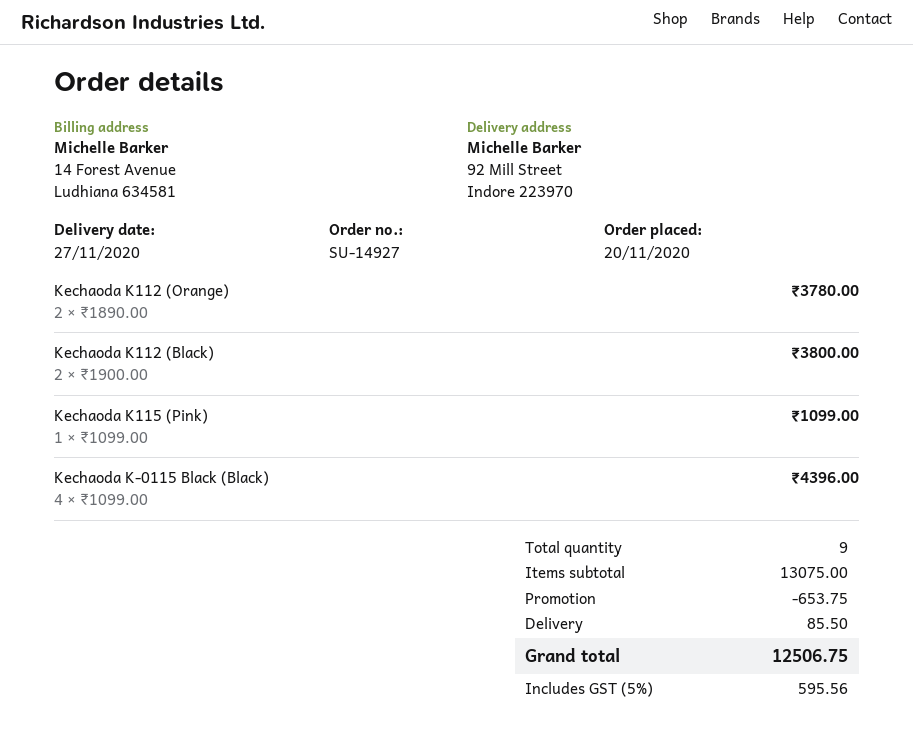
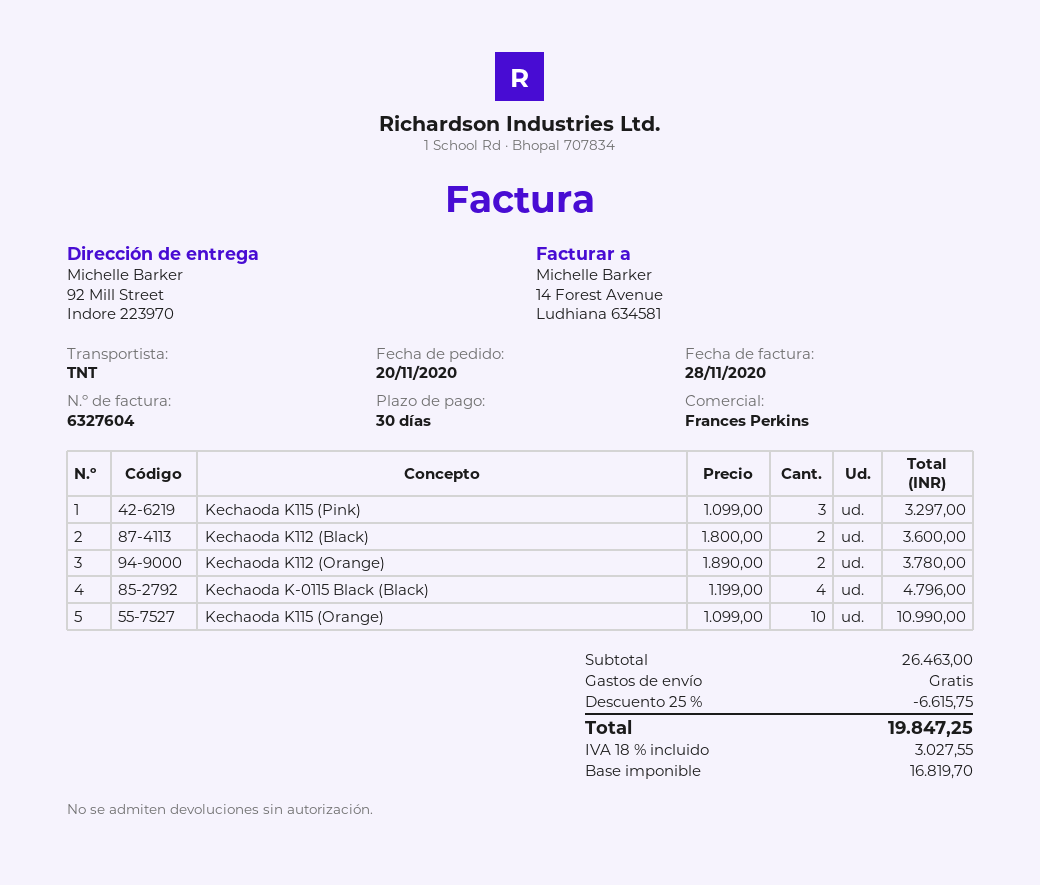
Kechaoda K112 (Black): 2 x 1900.00 = 3800.00 -> 2 x 1800.00 = 3600.00
Kechaoda K115 (Pink): 1 x 1099.00 = 1099.00 -> 3 x 1099.00 = 3297.00
Kechaoda K-0115 Black (Black): 4 x 1099.00 = 4396.00 -> 4 x 1199.00 = 4796.00
Kechaoda K115 (Orange): none -> 10 x 1099.00 = 10990.00
subtotal: 13075.00 -> 26463.00
discount: 653.75 -> 6615.75
shipping: 85.50 -> 0.00
tax: 5% = 595.56 -> 18% = 3027.55
total: 12506.75 -> 19847.25

